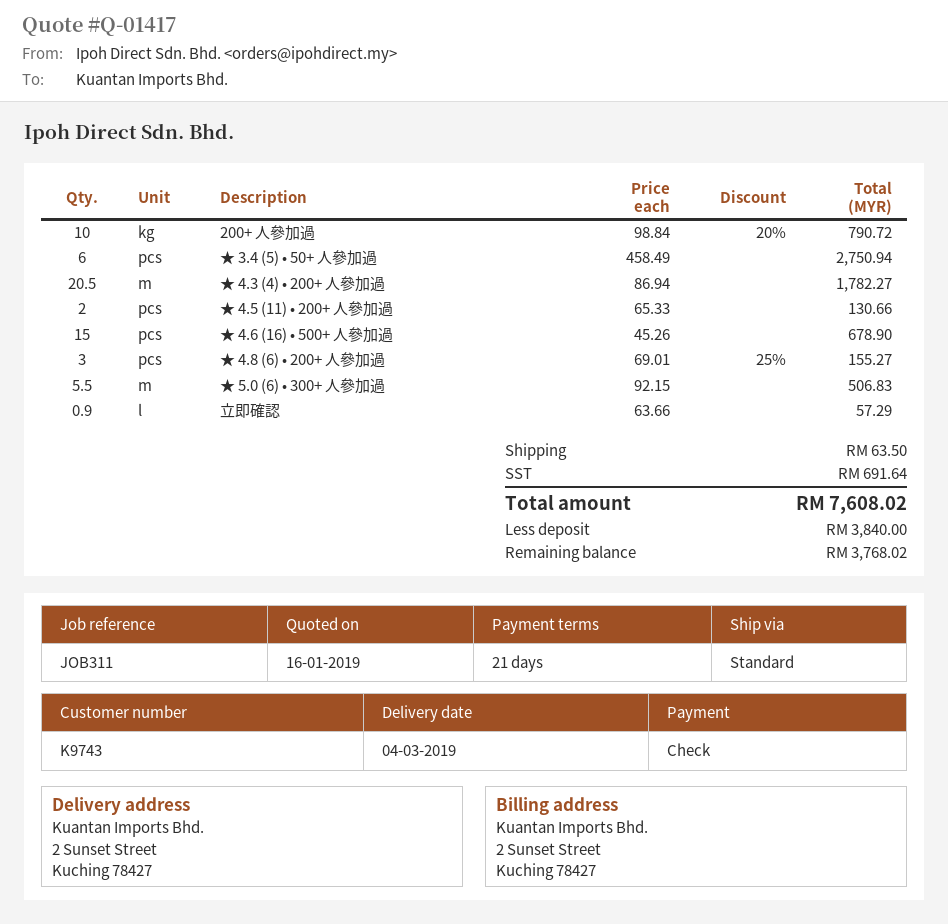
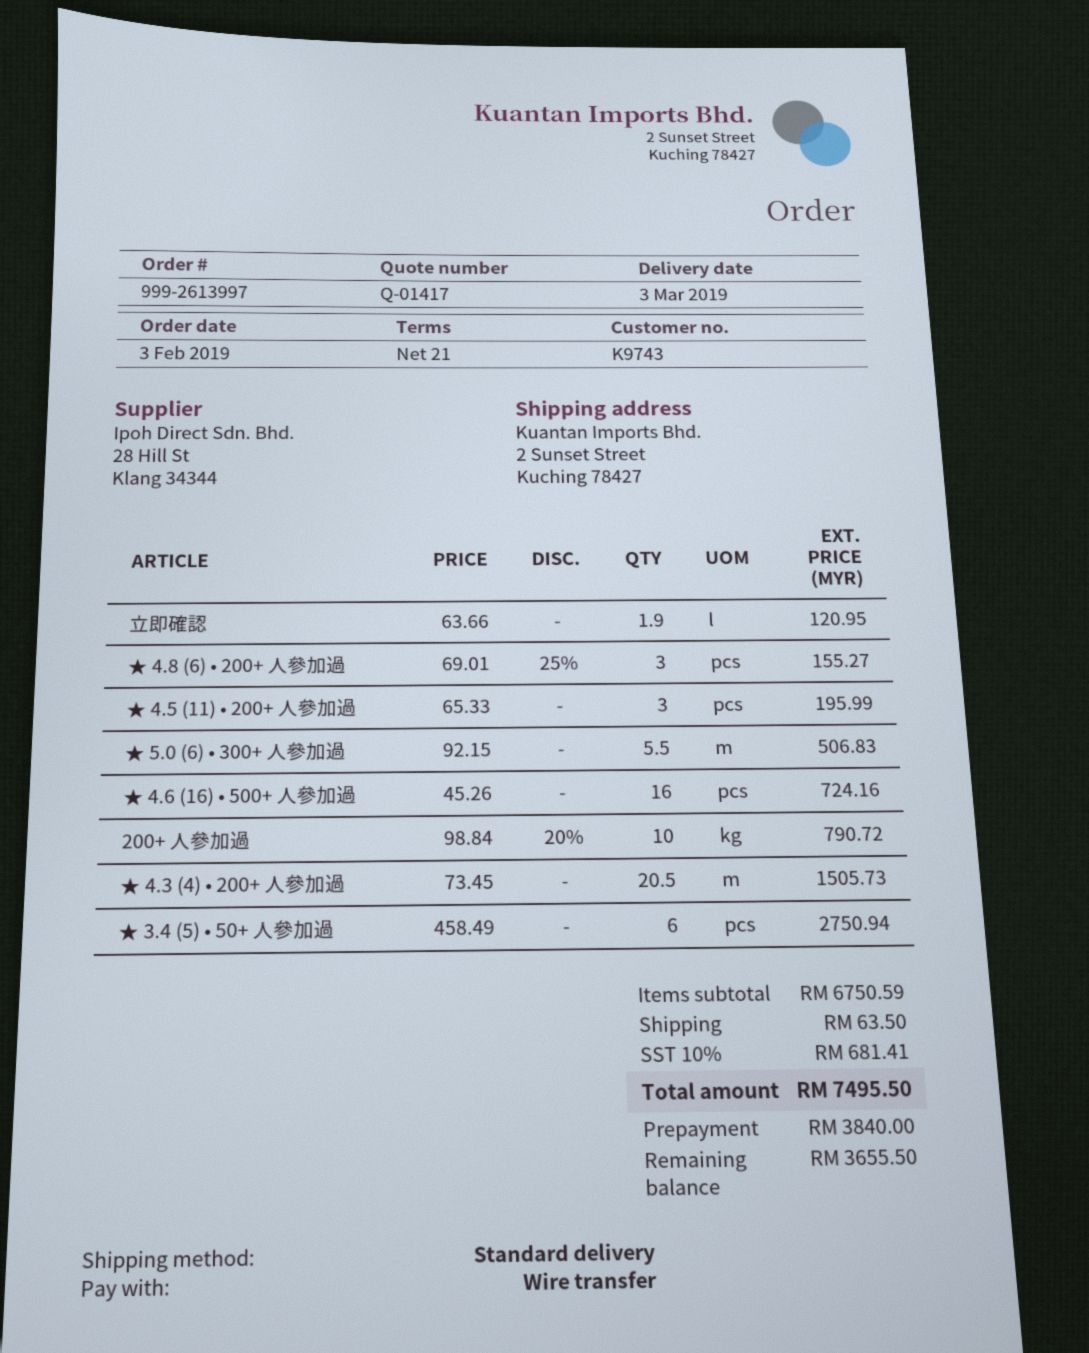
delivery date: 2019-03-04 -> 2019-03-03
payment method: cheque -> bank transfer
★ 4.3 (4) • 200+ 人參加過: 20.5 x 86.94 = 1782.27 -> 20.5 x 73.45 = 1505.73
★ 4.5 (11) • 200+ 人參加過: 2 x 65.33 = 130.66 -> 3 x 65.33 = 195.99
★ 4.6 (16) • 500+ 人參加過: 15 x 45.26 = 678.90 -> 16 x 45.26 = 724.16
立即確認: 0.9 x 63.66 = 57.29 -> 1.9 x 63.66 = 120.95
tax: 691.64 -> 681.41
total: 7608.02 -> 7495.50
balance: 3768.02 -> 3655.50

